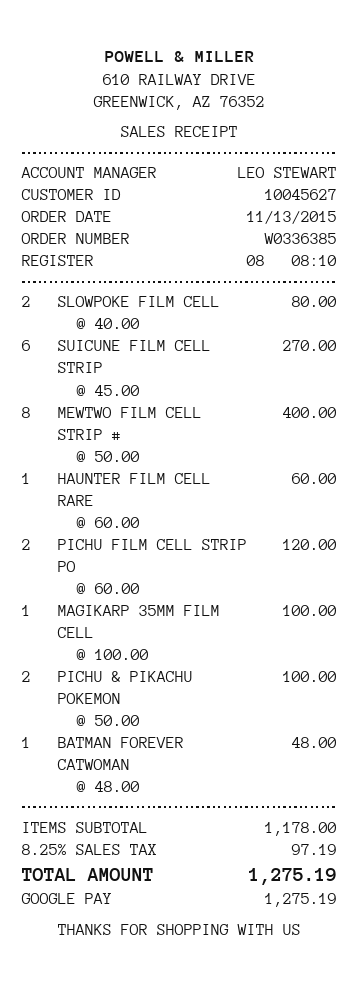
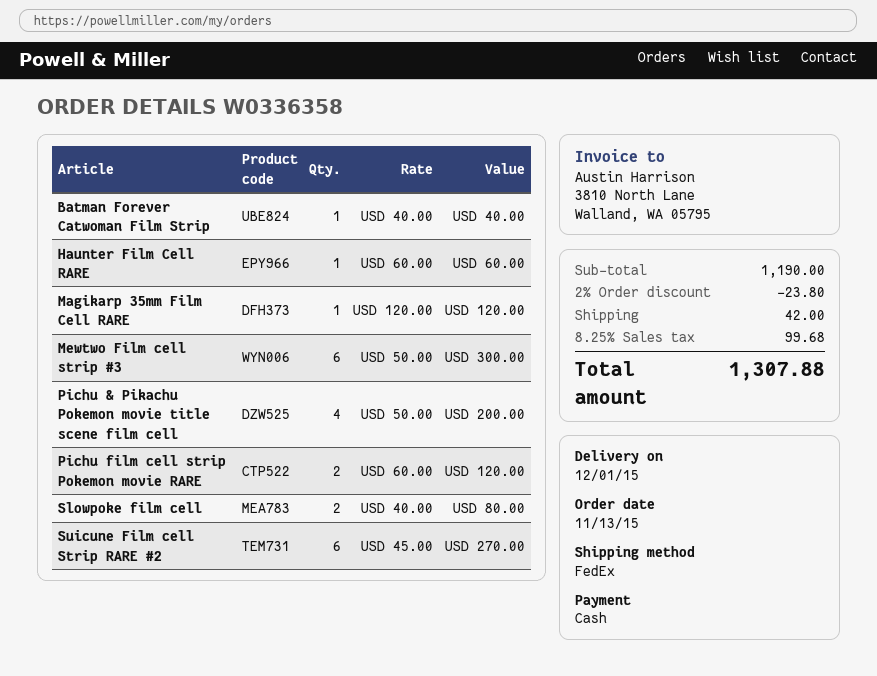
order number: W0336385 -> W0336358
payment method: Google Pay -> cash
MEWTWO FILM CELL STRIP #: 8 x 50.00 = 400.00 -> 6 x 50.00 = 300.00
MAGIKARP 35MM FILM CELL: 1 x 100.00 = 100.00 -> 1 x 120.00 = 120.00
PICHU & PIKACHU POKEMON: 2 x 50.00 = 100.00 -> 4 x 50.00 = 200.00
BATMAN FOREVER CATWOMAN: 1 x 48.00 = 48.00 -> 1 x 40.00 = 40.00
subtotal: 1178.00 -> 1190.00
discount: none -> 2% = 23.80
shipping: none -> 42.00
tax: 8.25% = 97.19 -> 8.25% = 99.68
total: 1275.19 -> 1307.88

